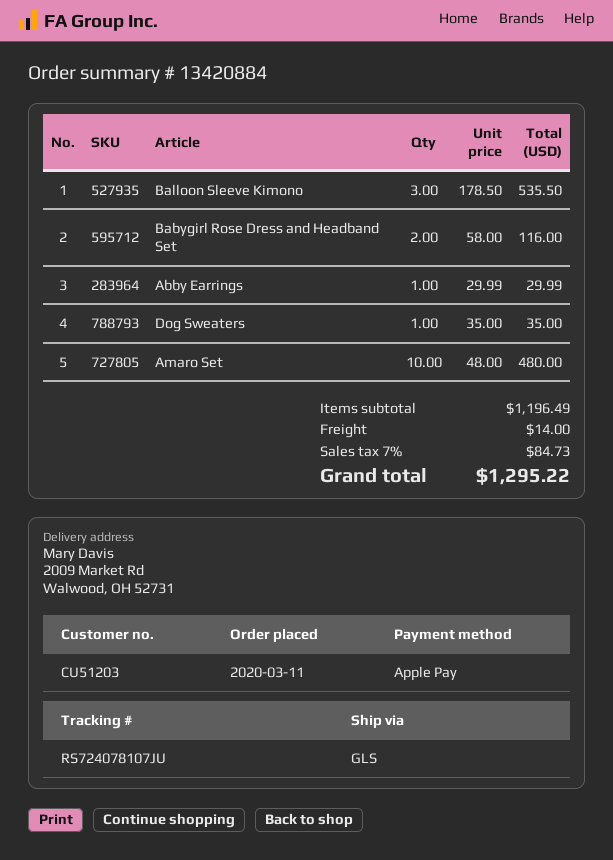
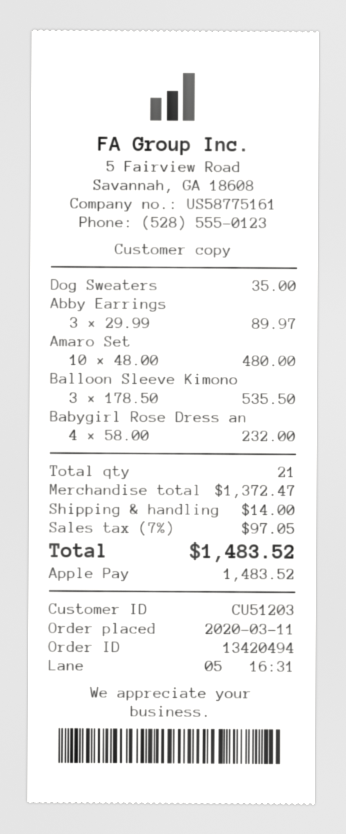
order number: 13420884 -> 13420494
Babygirl Rose Dress and Headband Set: 2 x 58.00 = 116.00 -> 4 x 58.00 = 232.00
Abby Earrings: 1 x 29.99 = 29.99 -> 3 x 29.99 = 89.97
subtotal: 1196.49 -> 1372.47
tax: 7% = 84.73 -> 7% = 97.05
total: 1295.22 -> 1483.52

